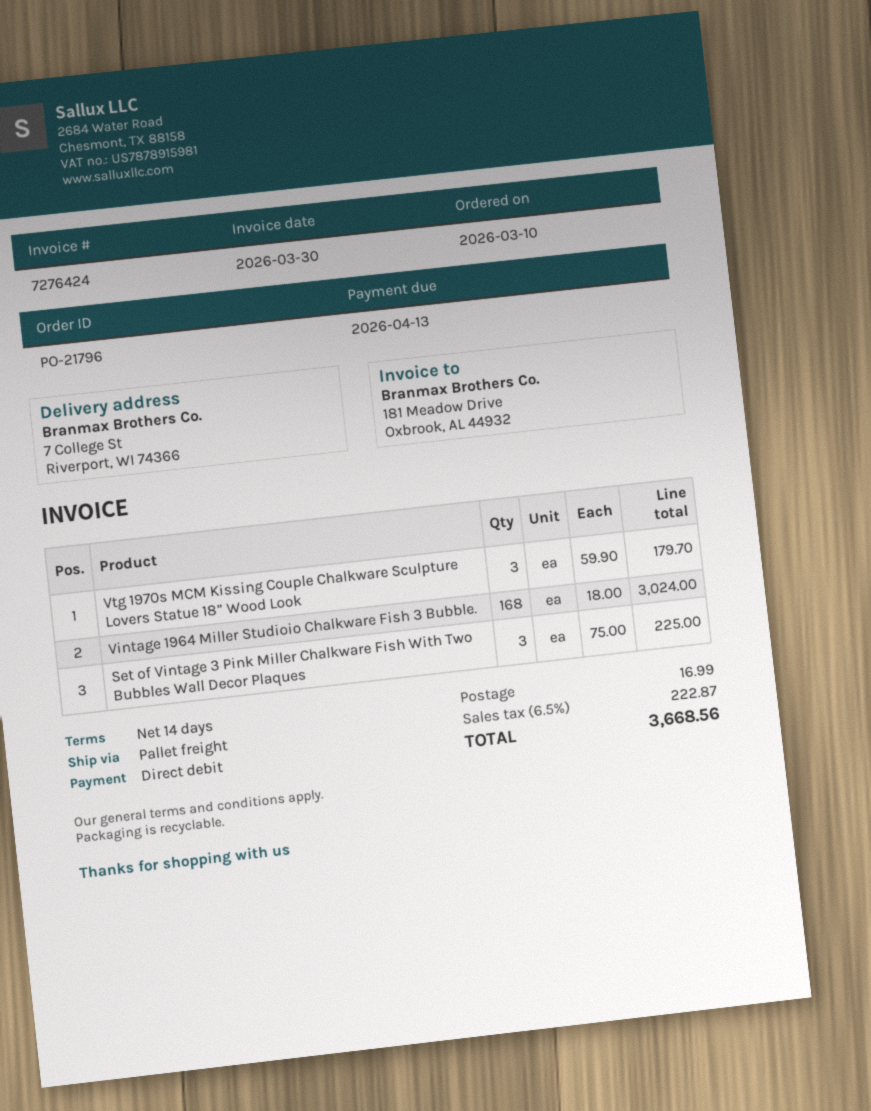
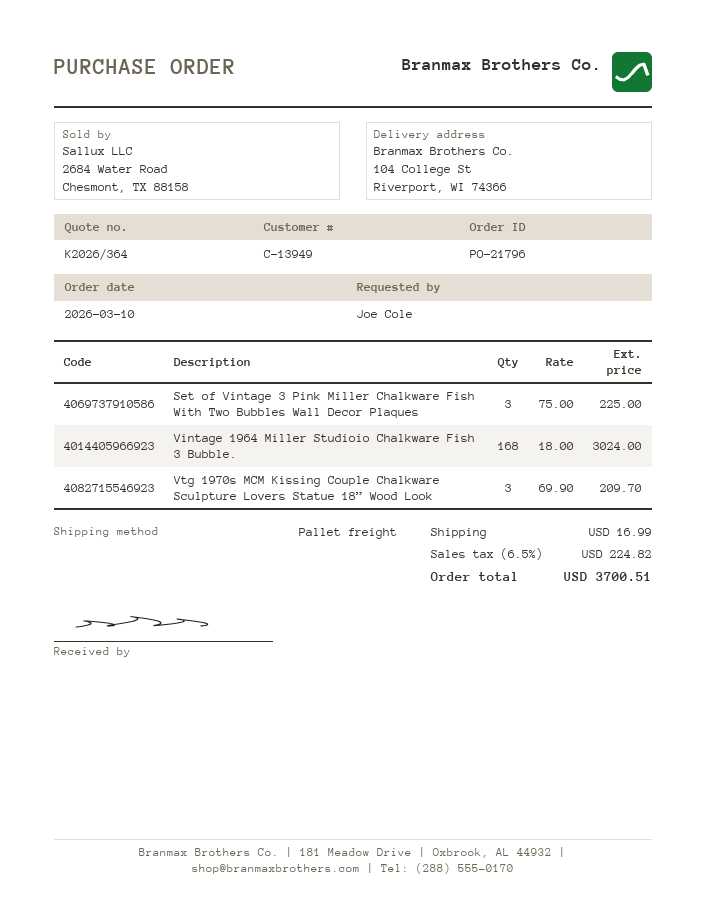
ship to: 7 College St, Riverport, WI 74366 -> 104 College St, Riverport, WI 74366
Vtg 1970s MCM Kissing Couple Chalkware Sculpture Lovers Statue 18” Wood Look: 3 x 59.90 = 179.70 -> 3 x 69.90 = 209.70
tax: 6.5% = 222.87 -> 6.5% = 224.82
total: 3668.56 -> 3700.51

